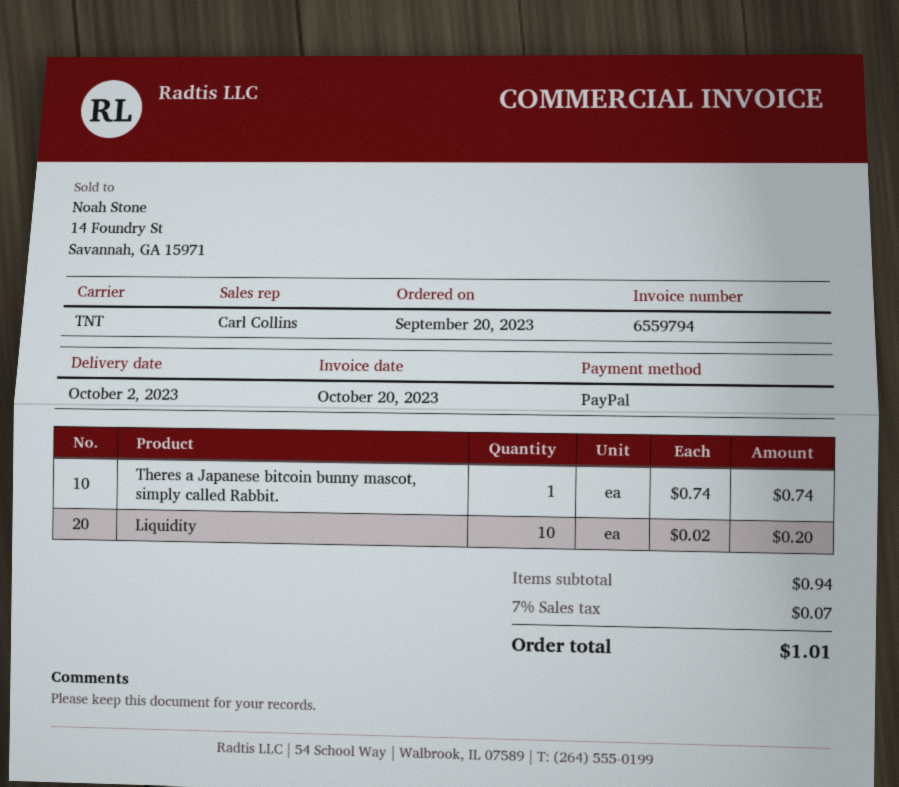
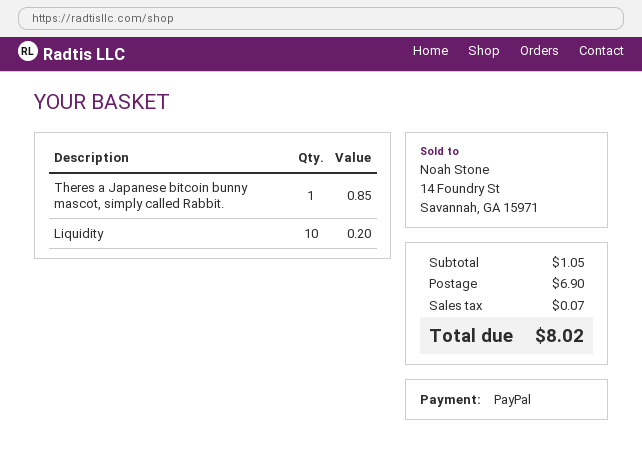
Theres a Japanese bitcoin bunny mascot, simply called Rabbit.: 1 for 0.74 -> 1 for 0.85
subtotal: 0.94 -> 1.05
shipping: none -> 6.90
total: 1.01 -> 8.02

